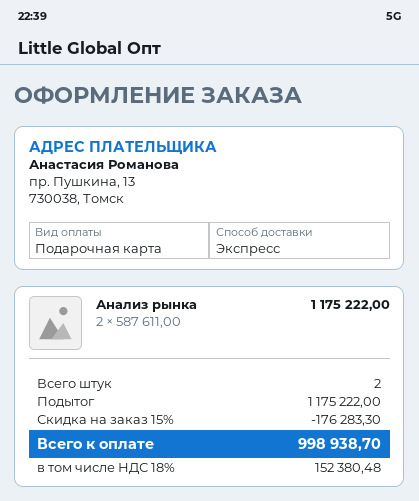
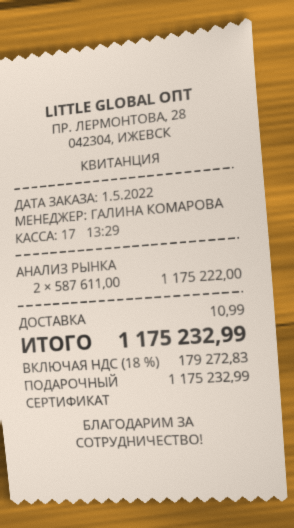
discount: 15% = 176283.30 -> none
shipping: none -> 10.99
tax: 18% = 152380.48 -> 18% = 179272.83
total: 998938.70 -> 1175232.99

